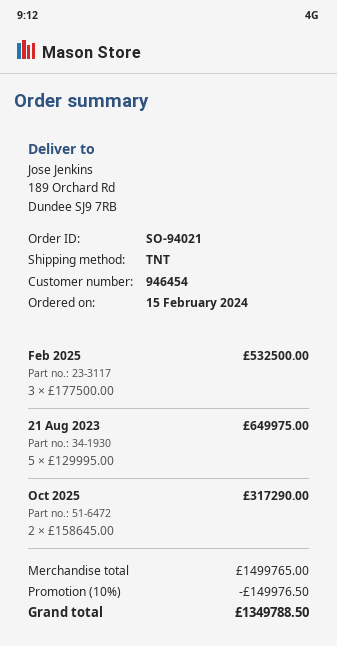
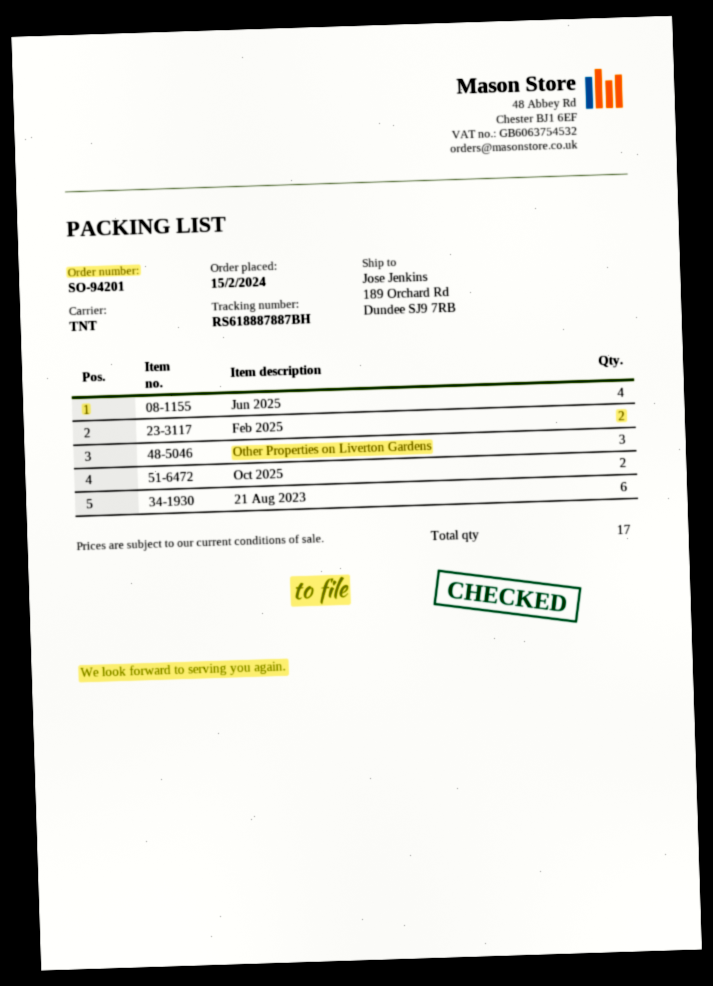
order number: SO-94021 -> SO-94201
Feb 2025: 3 -> 2
21 Aug 2023: 5 -> 6
Jun 2025: none -> 4
Other Properties on Liverton Gardens: none -> 3

